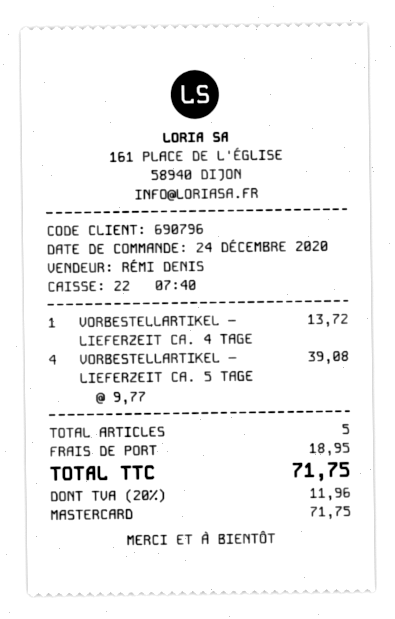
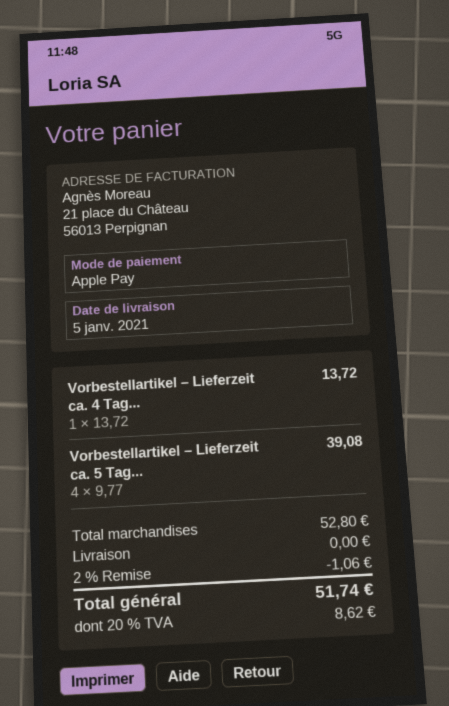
payment method: Mastercard -> Apple Pay
discount: none -> 2% = 1.06
shipping: 18.95 -> 0.00
tax: 20% = 11.96 -> 20% = 8.62
total: 71.75 -> 51.74

